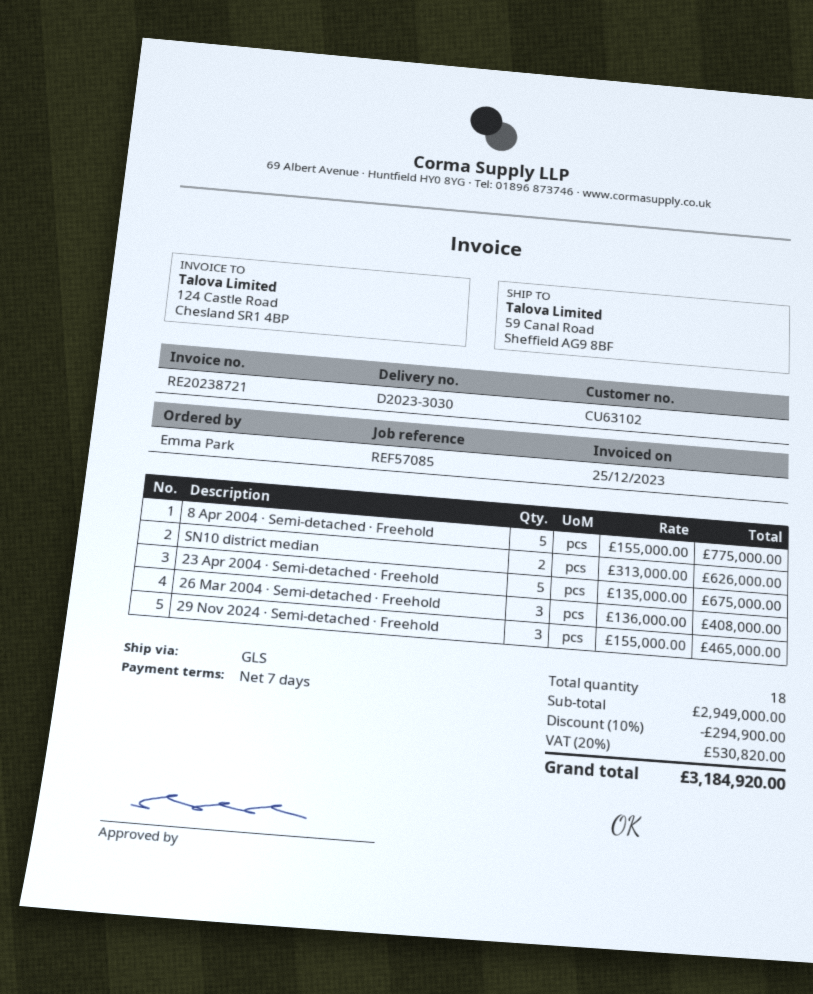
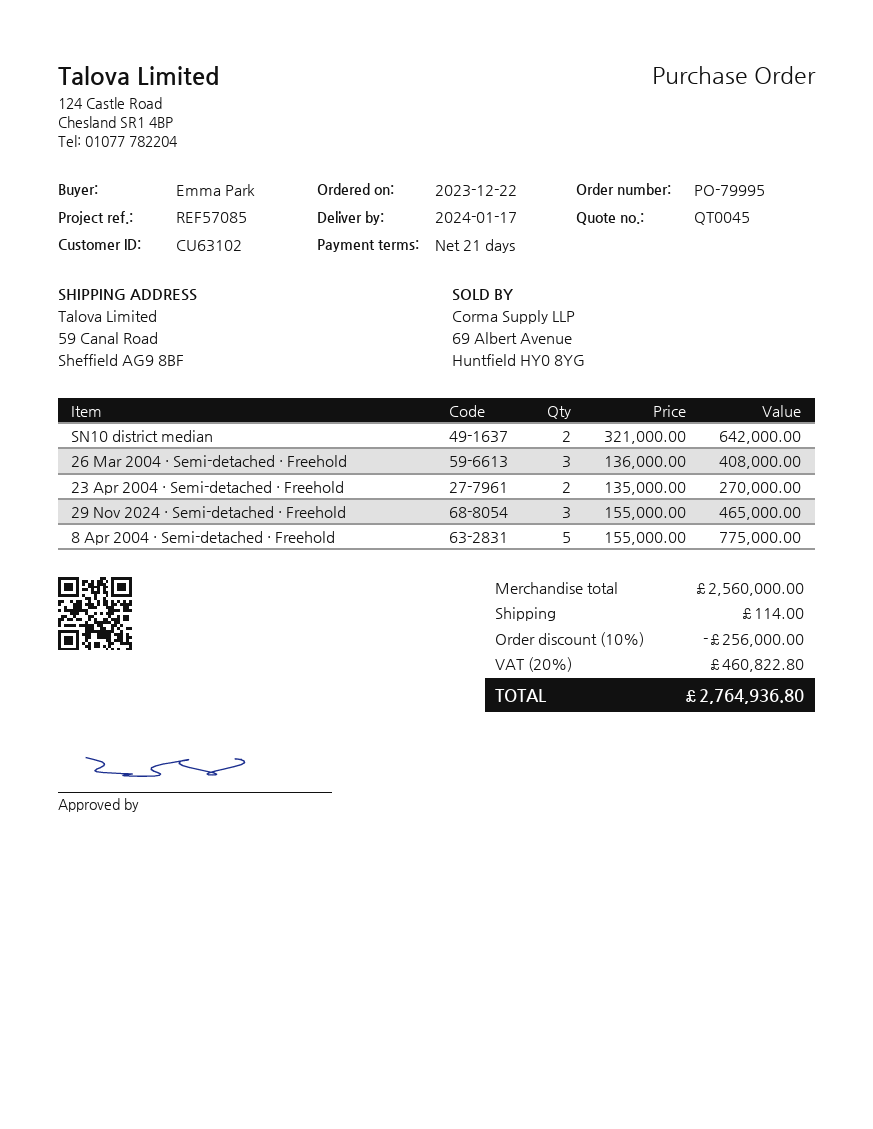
payment terms: 7 days -> 21 days
SN10 district median: 2 x 313000.00 = 626000.00 -> 2 x 321000.00 = 642000.00
23 Apr 2004 · Semi-detached · Freehold: 5 x 135000.00 = 675000.00 -> 2 x 135000.00 = 270000.00
subtotal: 2949000.00 -> 2560000.00
discount: 10% = 294900.00 -> 10% = 256000.00
shipping: none -> 114.00
tax: 20% = 530820.00 -> 20% = 460822.80
total: 3184920.00 -> 2764936.80

